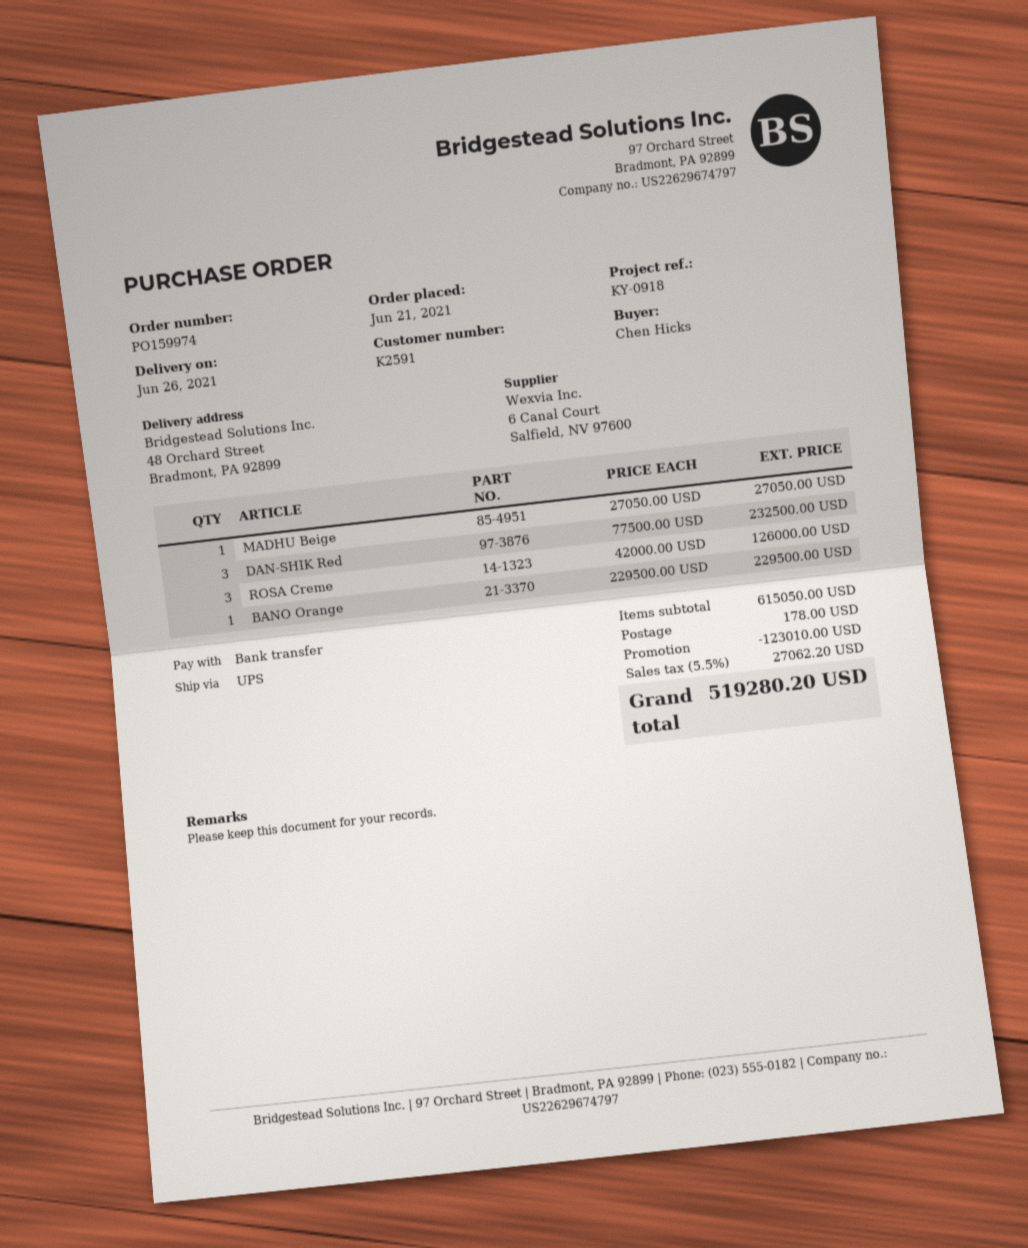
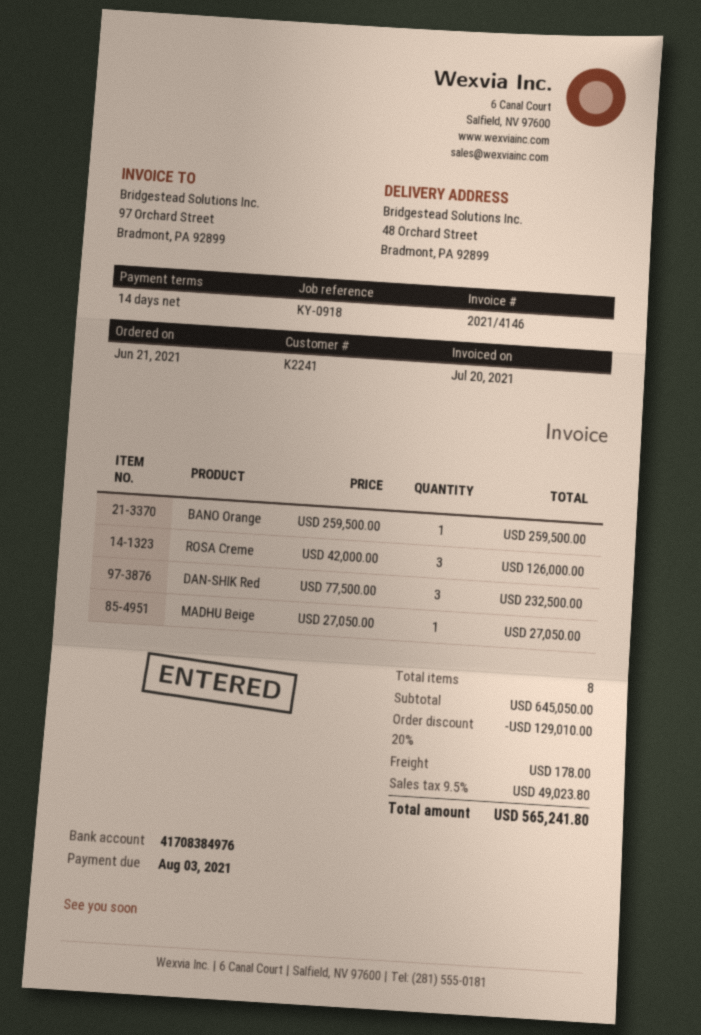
customer number: K2591 -> K2241
BANO Orange: 1 x 229500.00 = 229500.00 -> 1 x 259500.00 = 259500.00
subtotal: 615050.00 -> 645050.00
discount: 123010.00 -> 129010.00
tax: 5.5% = 27062.20 -> 9.5% = 49023.80
total: 519280.20 -> 565241.80

